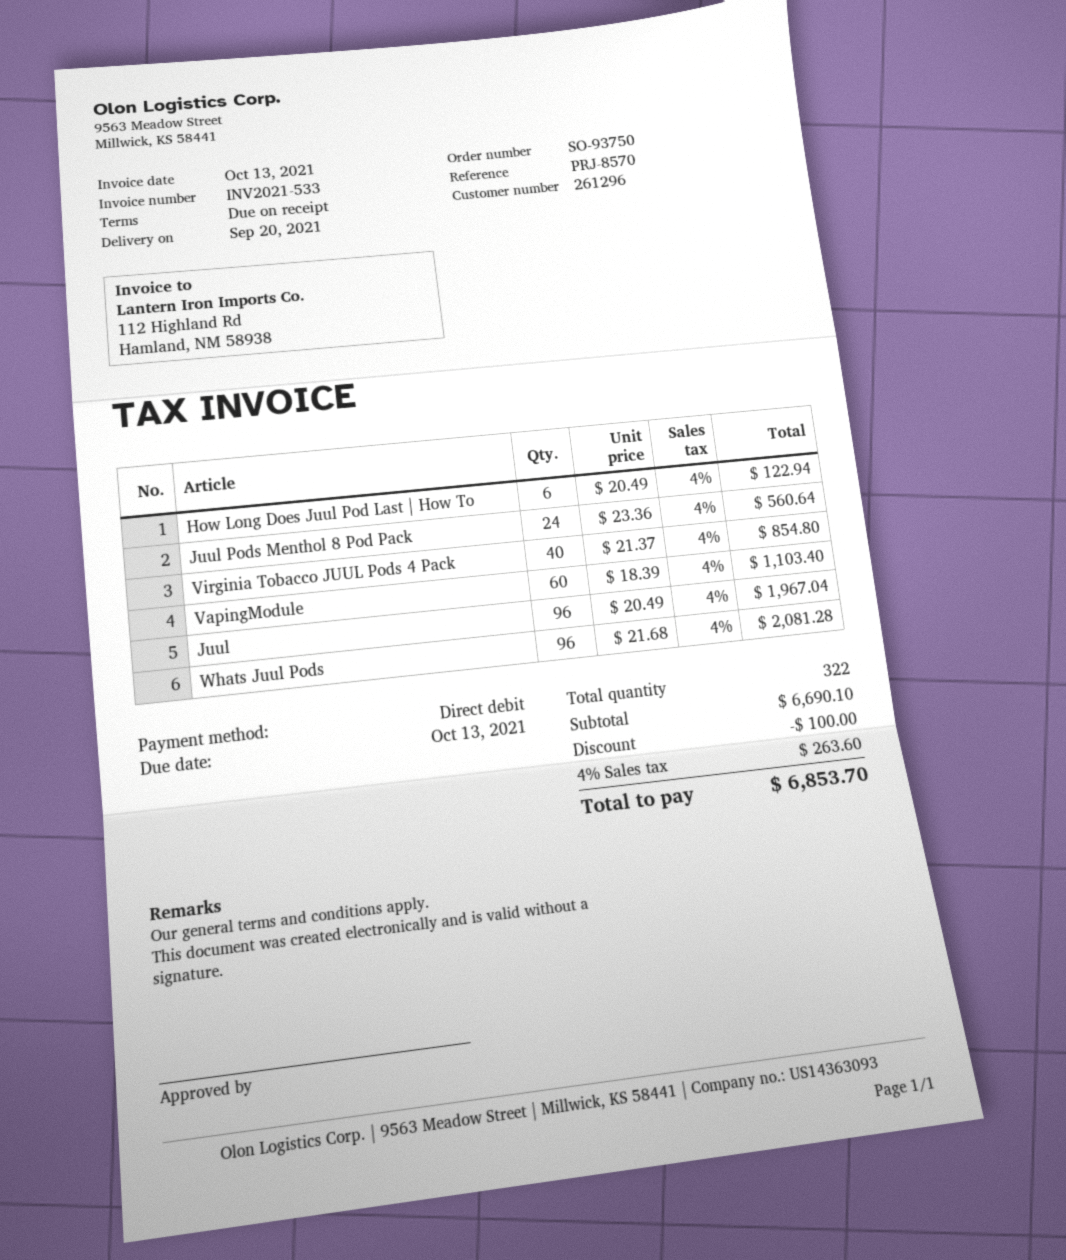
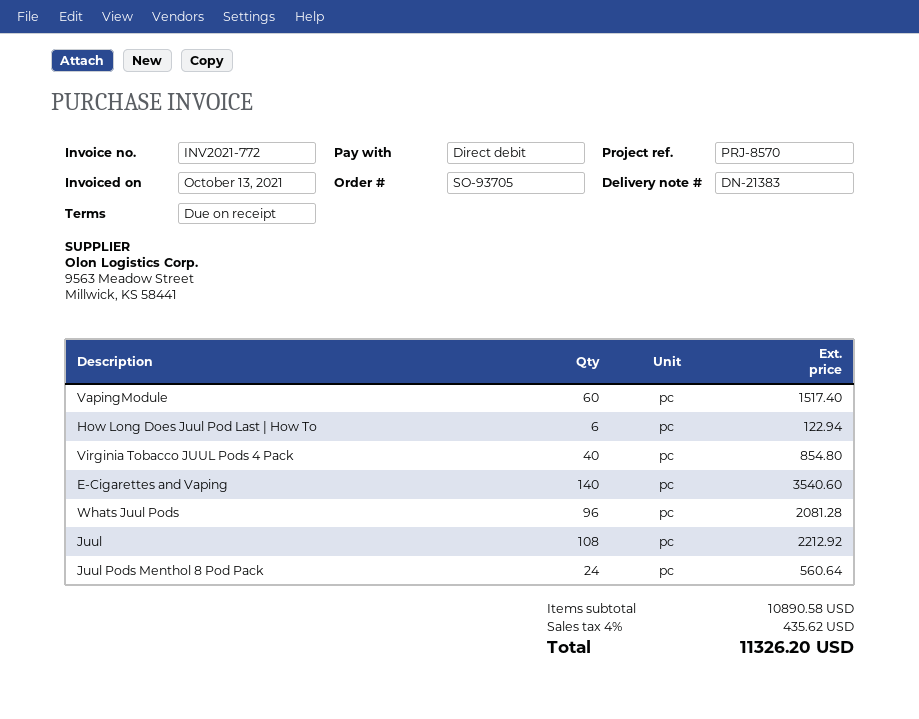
order number: SO-93750 -> SO-93705
invoice number: INV2021-533 -> INV2021-772
VapingModule: 60 for 1103.40 -> 60 for 1517.40
Juul: 96 for 1967.04 -> 108 for 2212.92
E-Cigarettes and Vaping: none -> 140 for 3540.60
subtotal: 6690.10 -> 10890.58
discount: 100.00 -> none
tax: 4% = 263.60 -> 4% = 435.62
total: 6853.70 -> 11326.20

